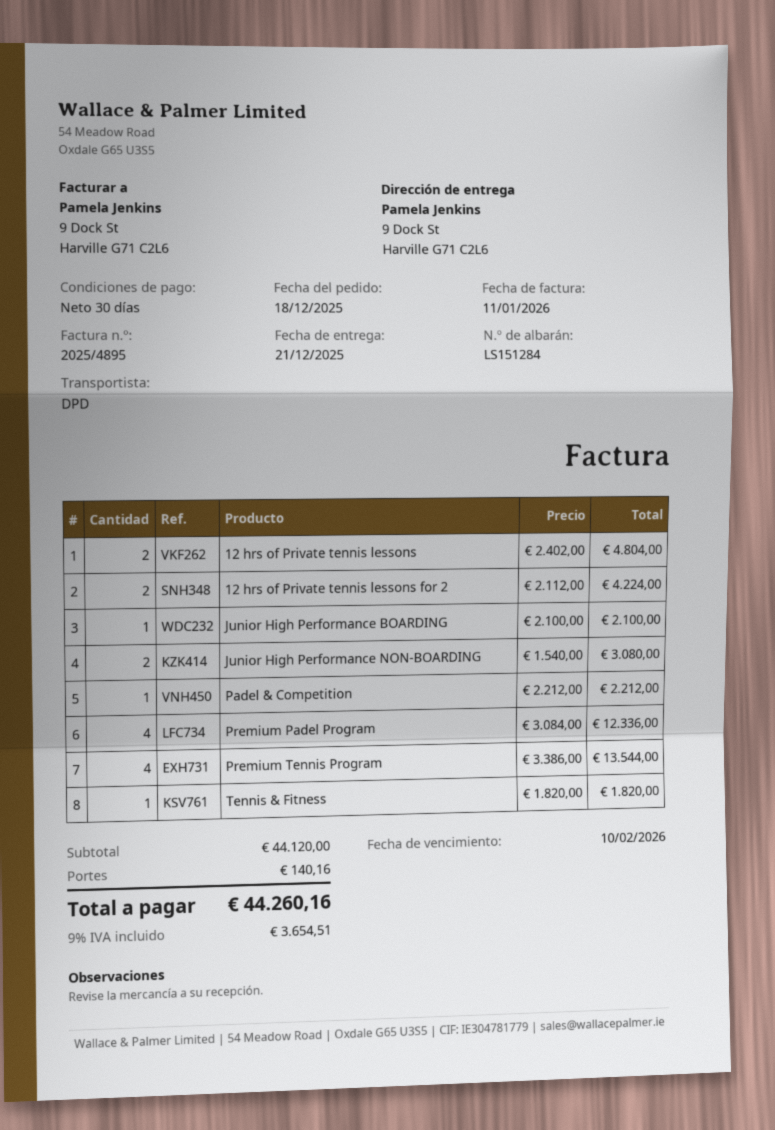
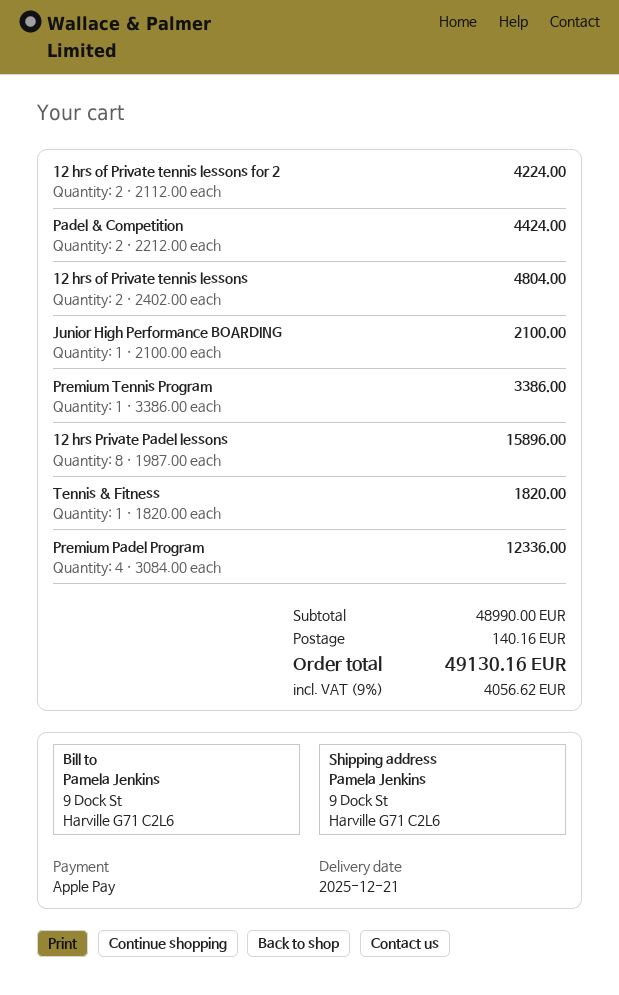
Junior High Performance NON-BOARDING: 2 x 1540.00 = 3080.00 -> none
Padel & Competition: 1 x 2212.00 = 2212.00 -> 2 x 2212.00 = 4424.00
Premium Tennis Program: 4 x 3386.00 = 13544.00 -> 1 x 3386.00 = 3386.00
12 hrs Private Padel lessons: none -> 8 x 1987.00 = 15896.00
subtotal: 44120.00 -> 48990.00
tax: 9% = 3654.51 -> 9% = 4056.62
total: 44260.16 -> 49130.16

